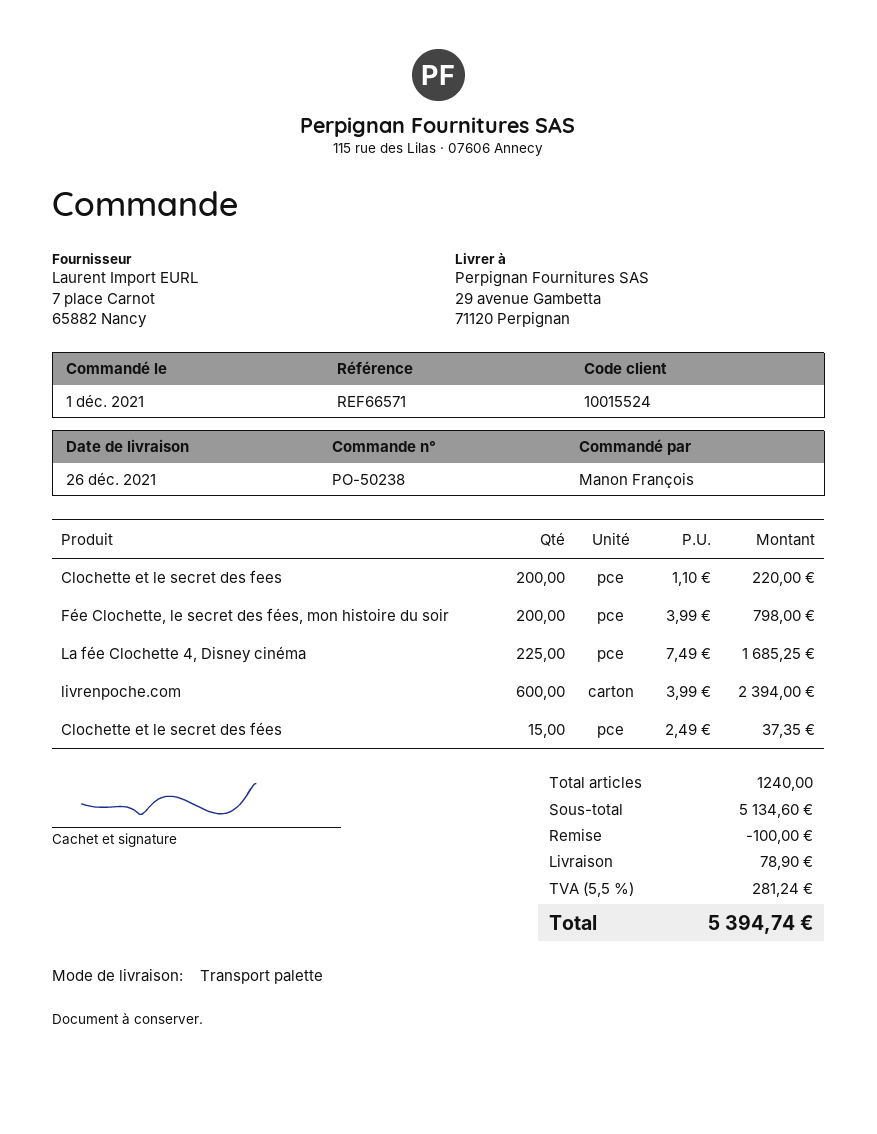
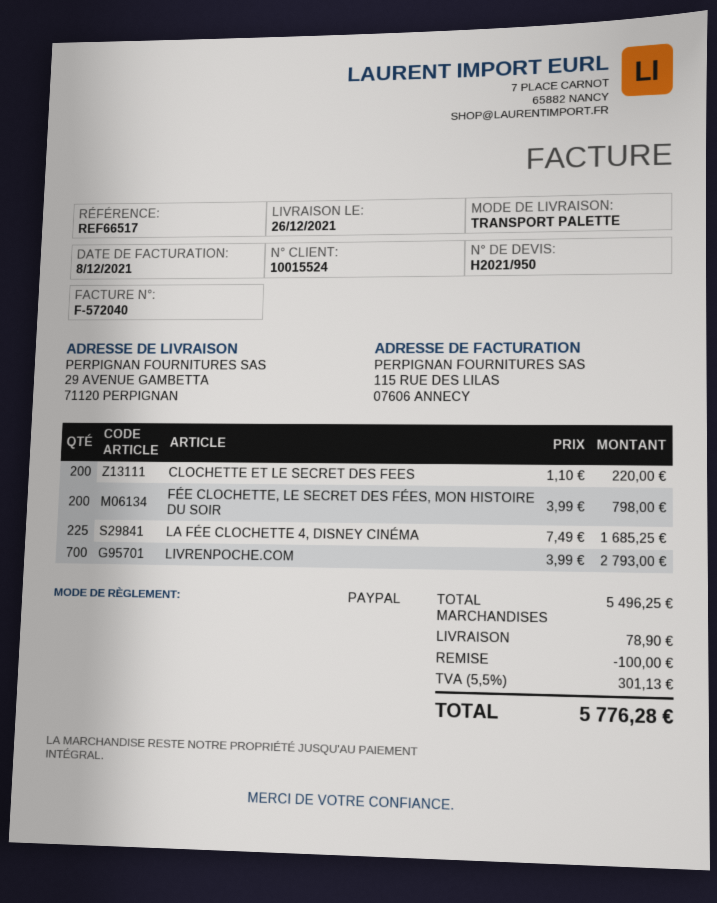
reference: REF66571 -> REF66517
livrenpoche.com: 600 x 3.99 = 2394.00 -> 700 x 3.99 = 2793.00
Clochette et le secret des fées: 15 x 2.49 = 37.35 -> none
subtotal: 5134.60 -> 5496.25
tax: 5.5% = 281.24 -> 5.5% = 301.13
total: 5394.74 -> 5776.28

